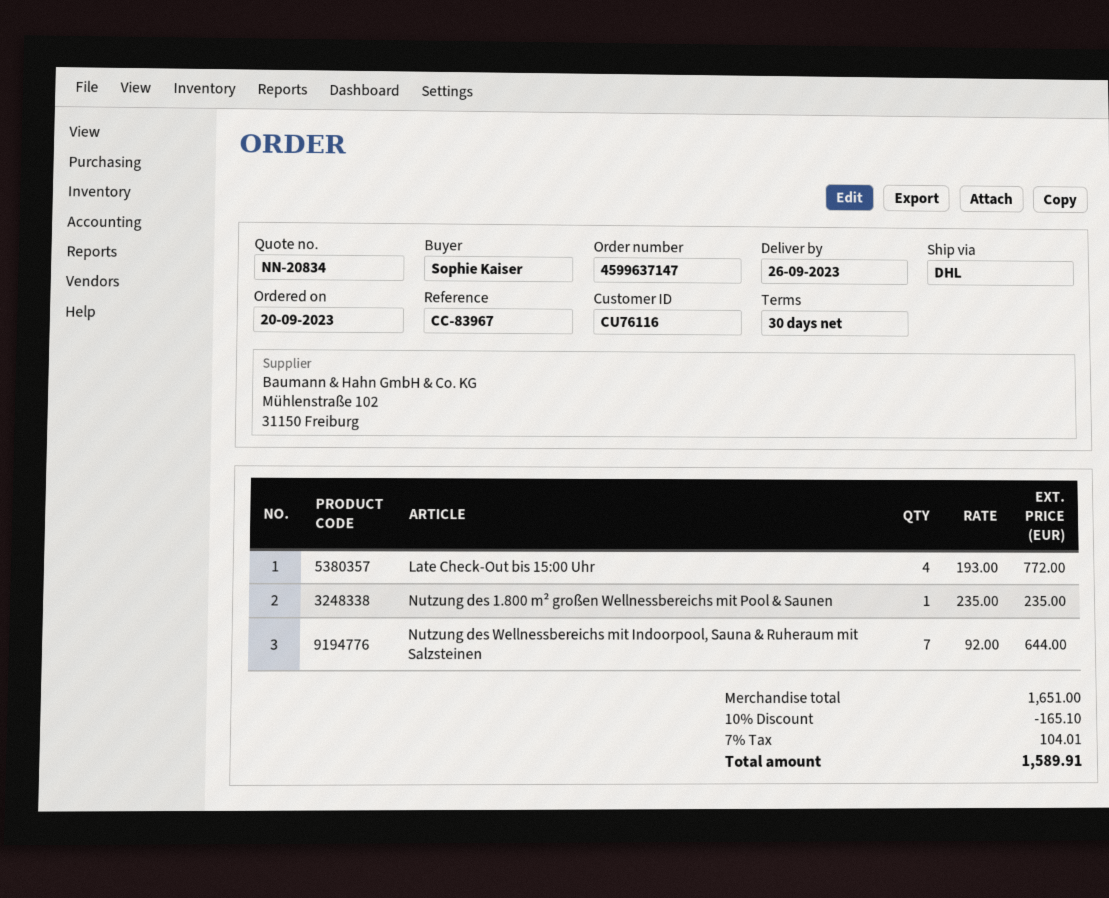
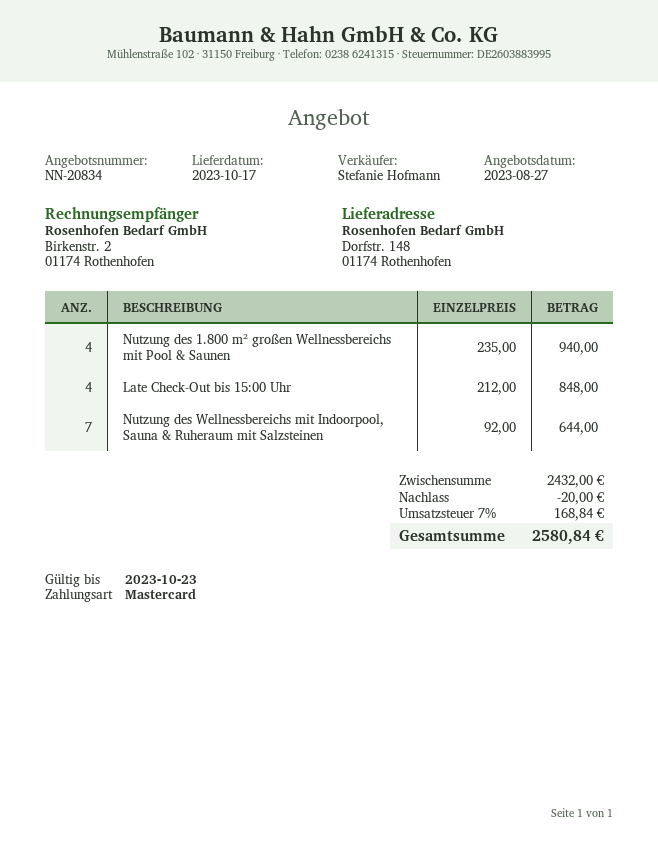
delivery date: 2023-09-26 -> 2023-10-17
Late Check-Out bis 15:00 Uhr: 4 x 193.00 = 772.00 -> 4 x 212.00 = 848.00
Nutzung des 1.800 m² großen Wellnessbereichs mit Pool & Saunen: 1 x 235.00 = 235.00 -> 4 x 235.00 = 940.00
subtotal: 1651.00 -> 2432.00
discount: 165.10 -> 20.00
tax: 7% = 104.01 -> 7% = 168.84
total: 1589.91 -> 2580.84

